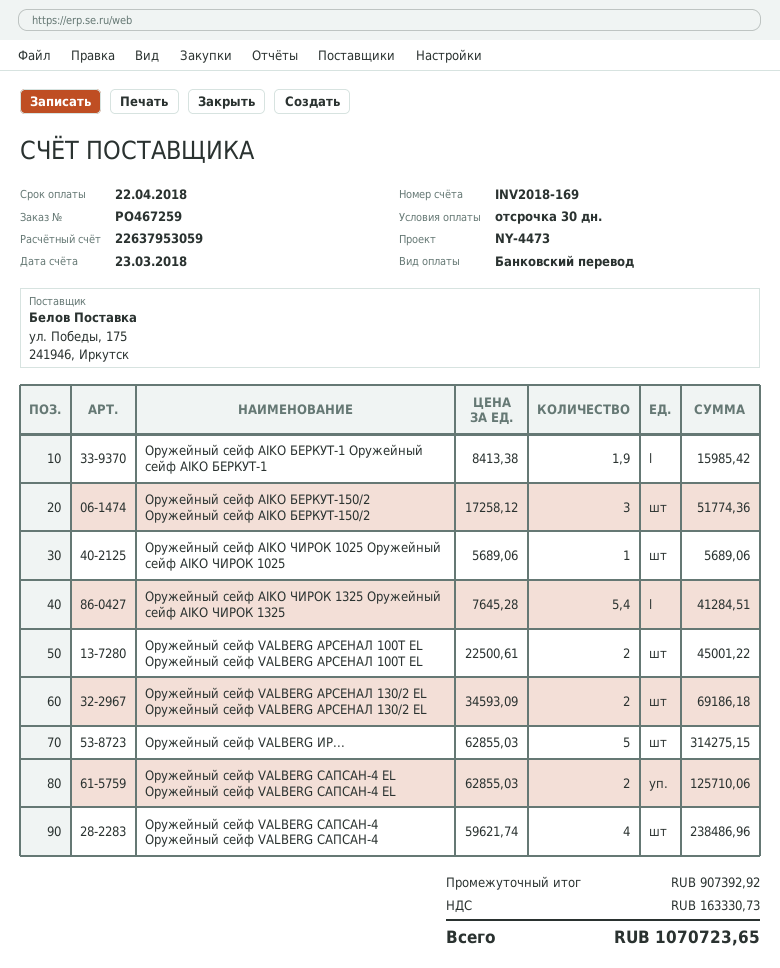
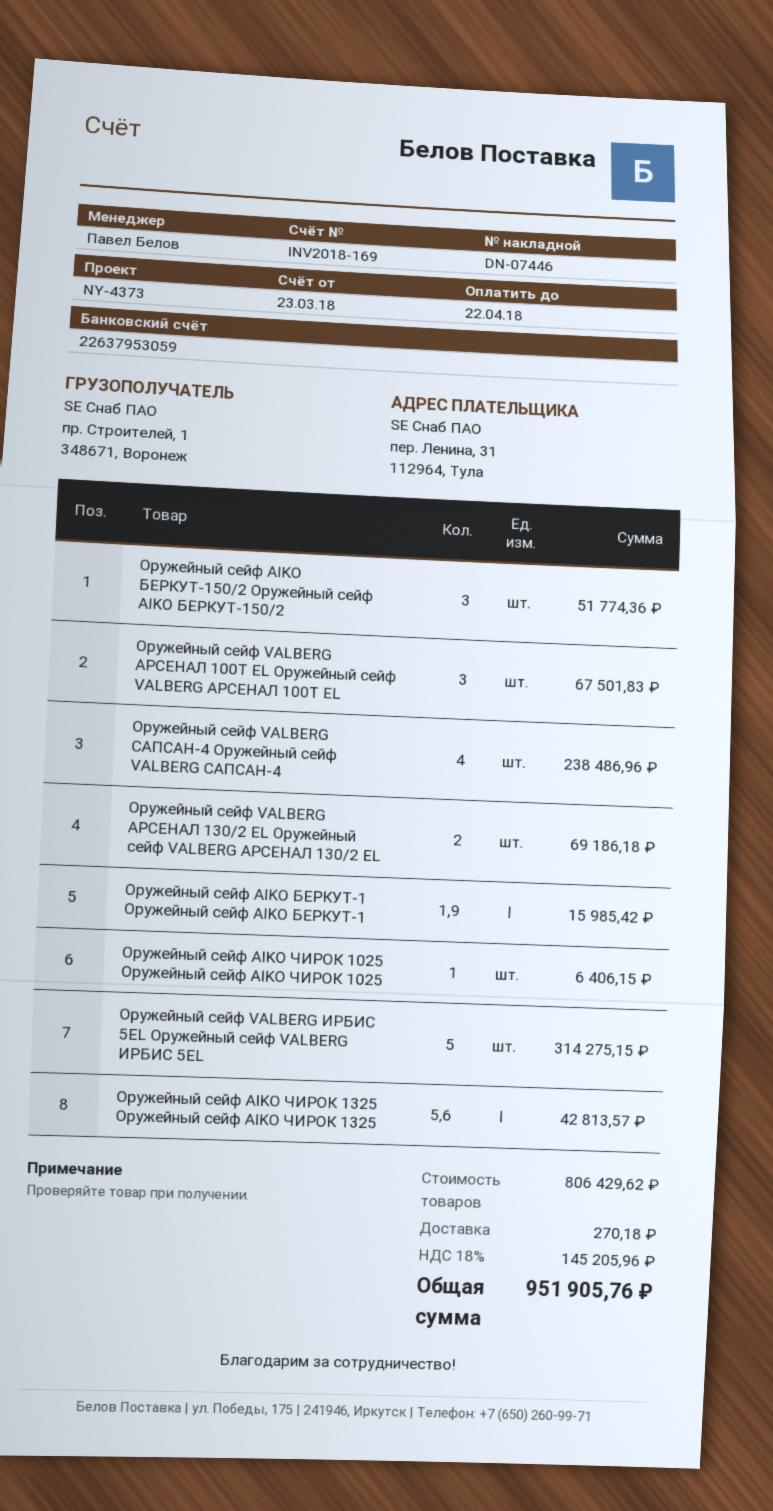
reference: NY-4473 -> NY-4373
Оружейный сейф AIKO ЧИРОК 1025 Оружейный сейф AIKO ЧИРОК 1025: 1 for 5689.06 -> 1 for 6406.15
Оружейный сейф AIKO ЧИРОК 1325 Оружейный сейф AIKO ЧИРОК 1325: 5.4 for 41284.51 -> 5.6 for 42813.57
Оружейный сейф VALBERG АРСЕНАЛ 100Т EL Оружейный сейф VALBERG АРСЕНАЛ 100Т EL: 2 for 45001.22 -> 3 for 67501.83
Оружейный сейф VALBERG САПСАН-4 EL Оружейный сейф VALBERG САПСАН-4 EL: 2 for 125710.06 -> none
subtotal: 907392.92 -> 806429.62
shipping: none -> 270.18
tax: 163330.73 -> 145205.96
total: 1070723.65 -> 951905.76

